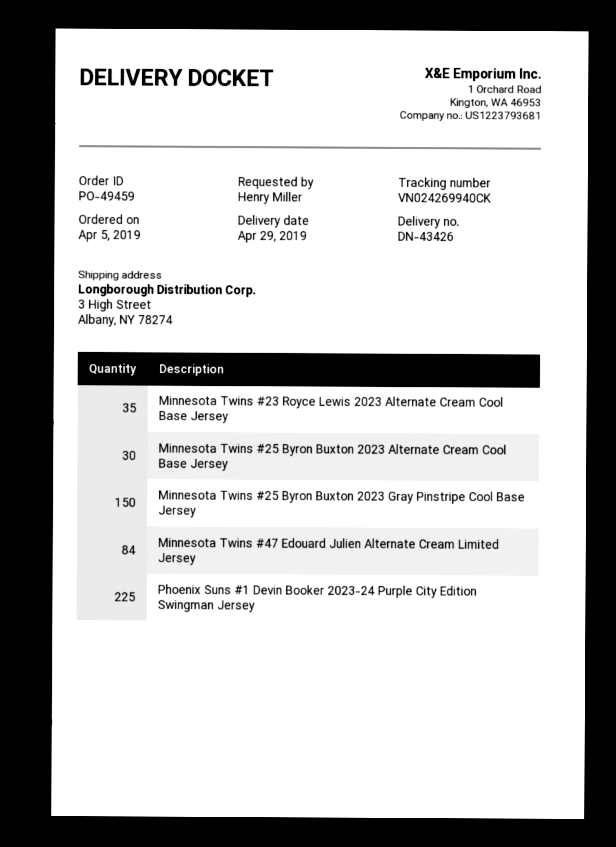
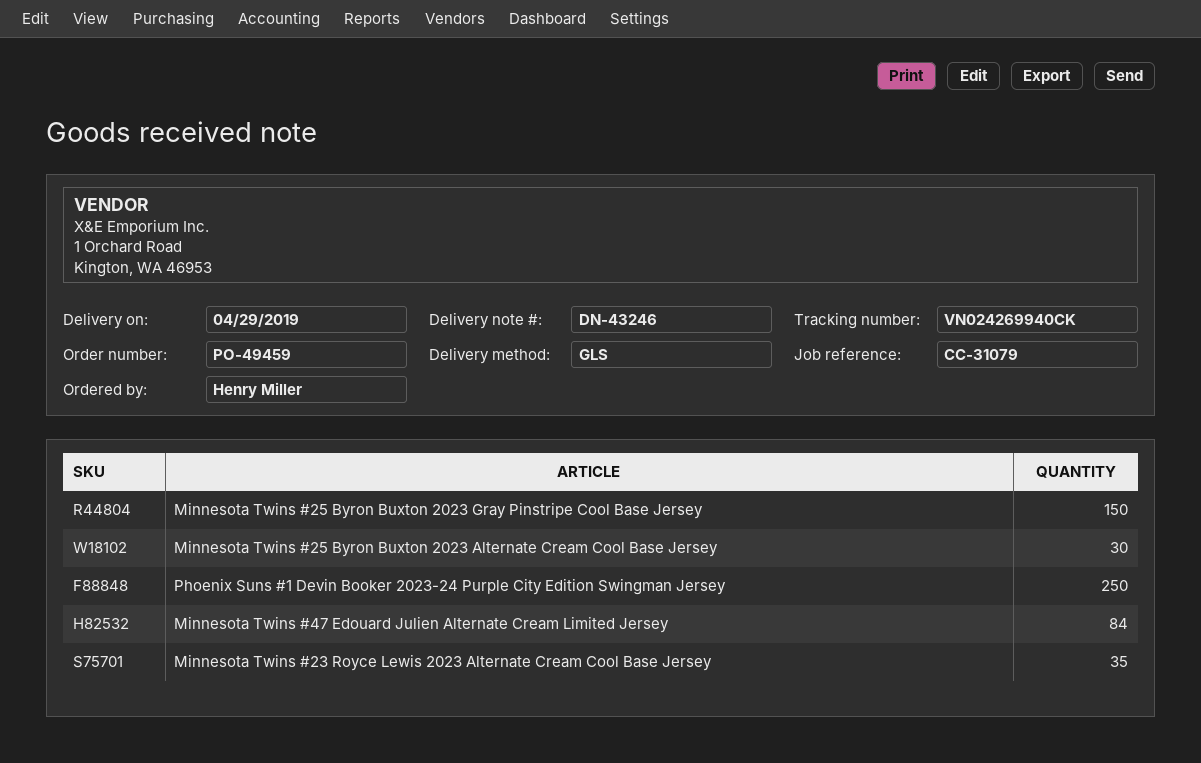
delivery note number: DN-43426 -> DN-43246
Phoenix Suns #1 Devin Booker 2023-24 Purple City Edition Swingman Jersey: 225 -> 250

